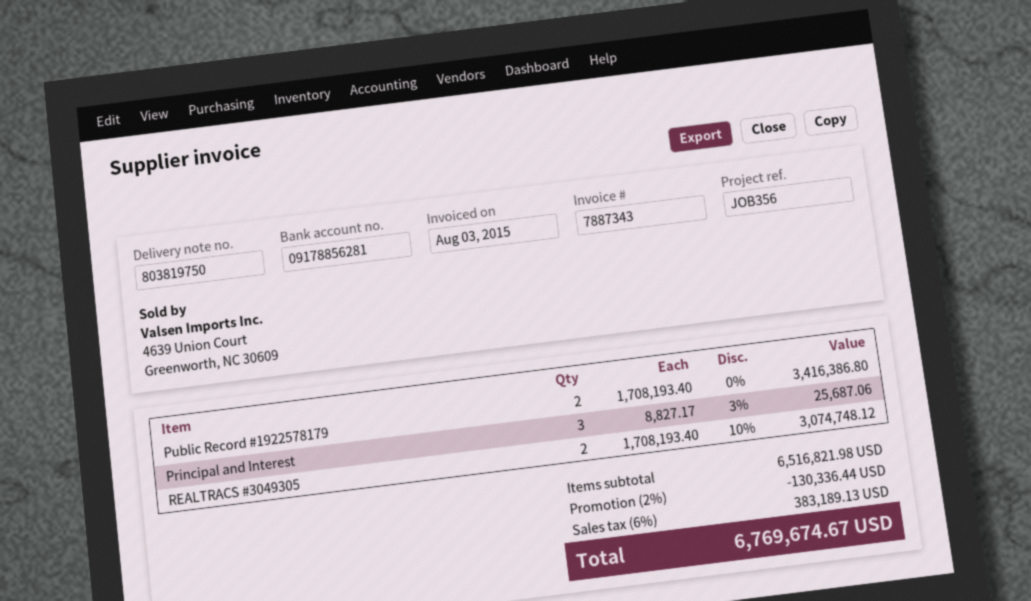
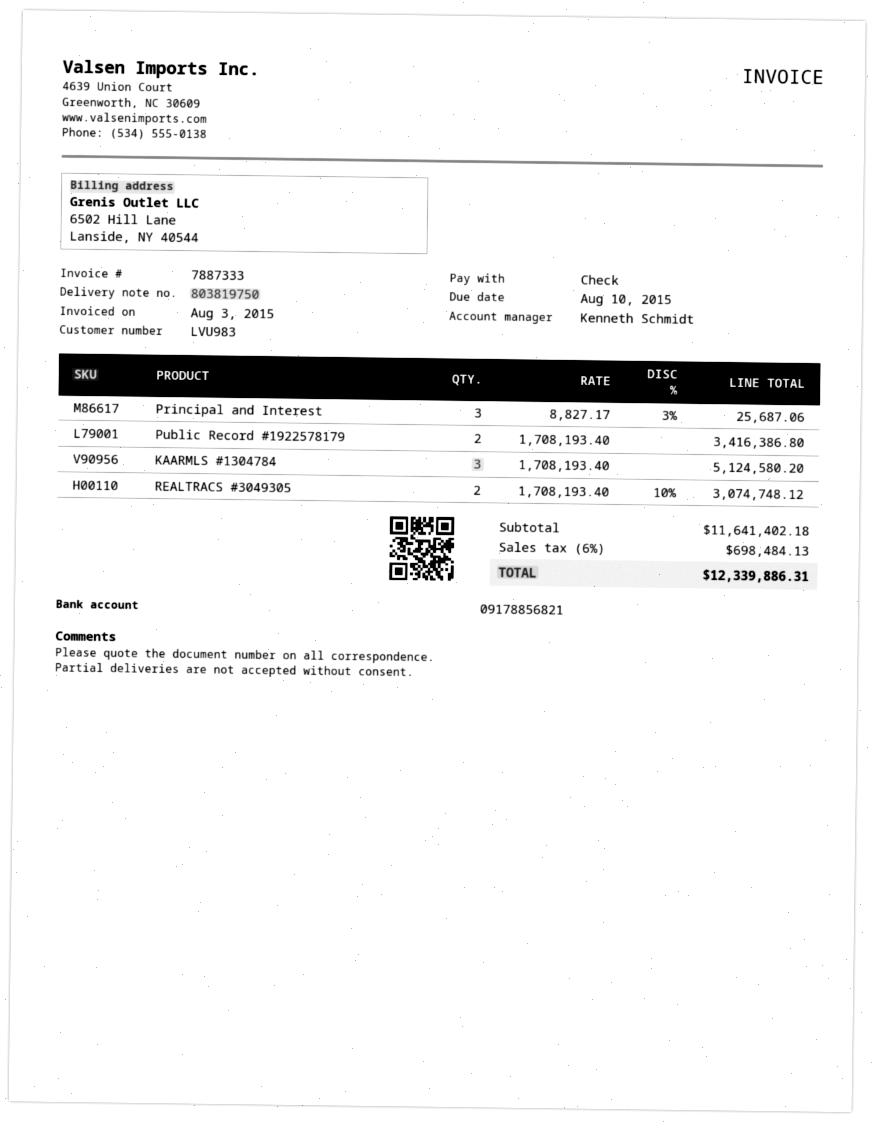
invoice number: 7887343 -> 7887333
bank account: 09178856281 -> 09178856821
KAARMLS #1304784: none -> 3 x 1708193.40 = 5124580.20
subtotal: 6516821.98 -> 11641402.18
discount: 2% = 130336.44 -> none
tax: 6% = 383189.13 -> 6% = 698484.13
total: 6769674.67 -> 12339886.31

